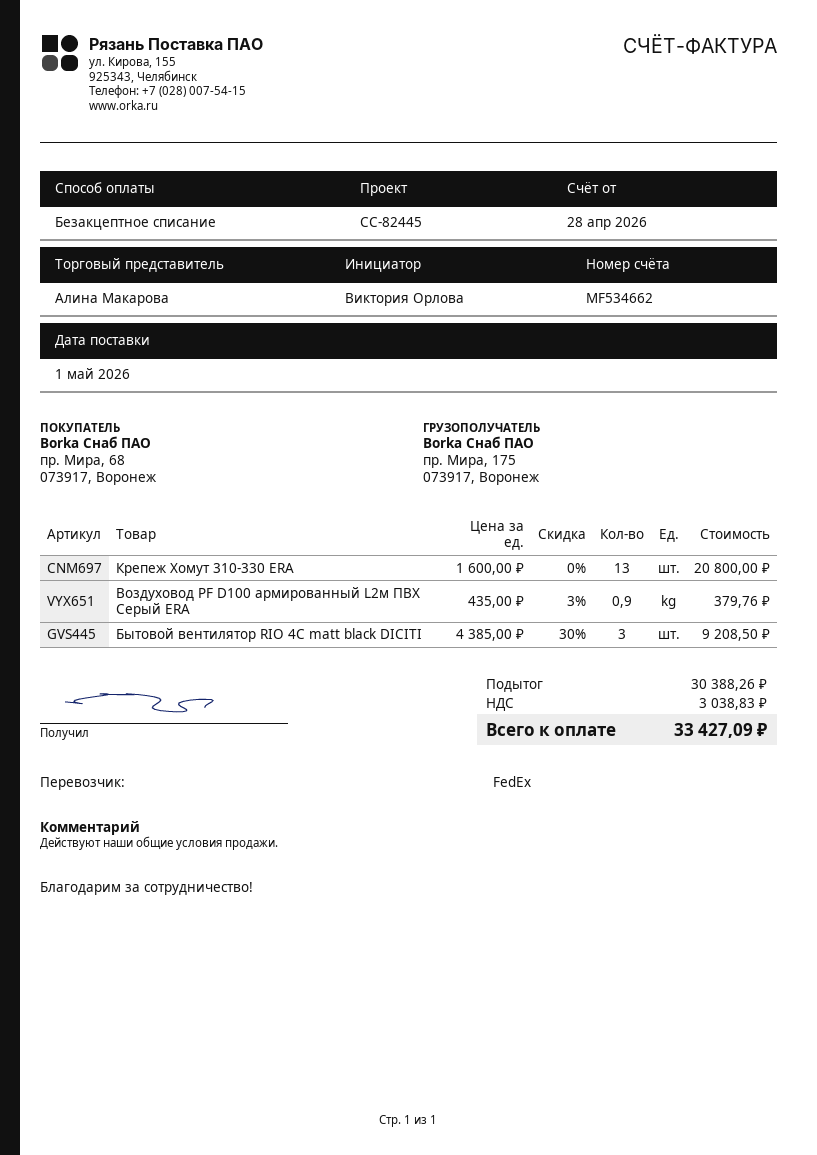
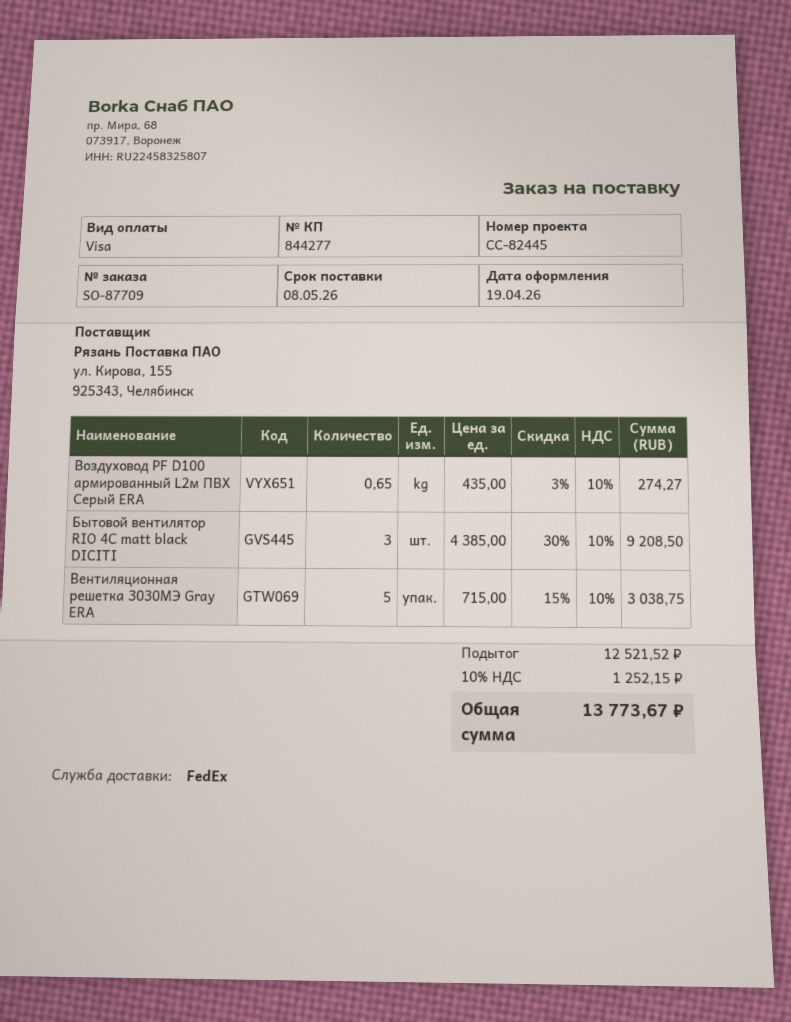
delivery date: 2026-05-01 -> 2026-05-08
payment method: direct debit -> Visa
Крепеж Хомут 310-330 ERA: 13 x 1600.00 = 20800.00 -> none
Воздуховод PF D100 армированный L2м ПВХ Серый ERA: 0.9 x 435.00 - 3% = 379.76 -> 0.65 x 435.00 - 3% = 274.27
Вентиляционная решетка 3030МЭ Gray ERA: none -> 5 x 715.00 - 15% = 3038.75
subtotal: 30388.26 -> 12521.52
tax: 3038.83 -> 1252.15
total: 33427.09 -> 13773.67

